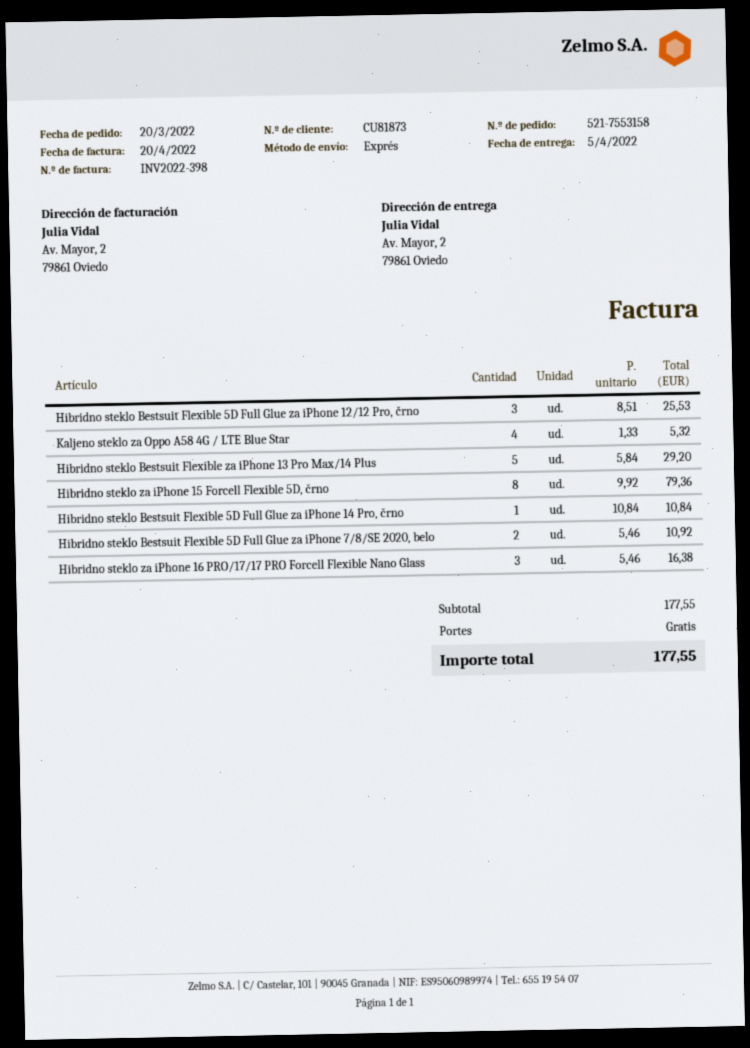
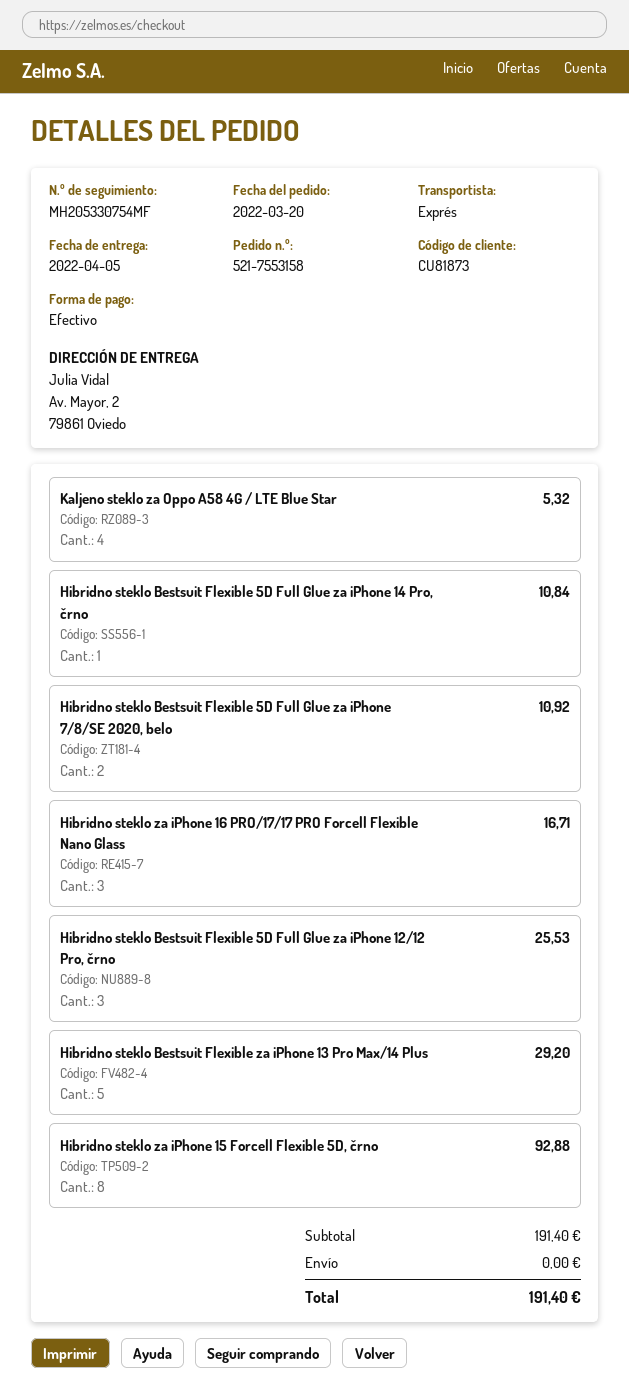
Hibridno steklo za iPhone 15 Forcell Flexible 5D, črno: 8 for 79.36 -> 8 for 92.88
Hibridno steklo za iPhone 16 PRO/17/17 PRO Forcell Flexible Nano Glass: 3 for 16.38 -> 3 for 16.71
subtotal: 177.55 -> 191.40
total: 177.55 -> 191.40

